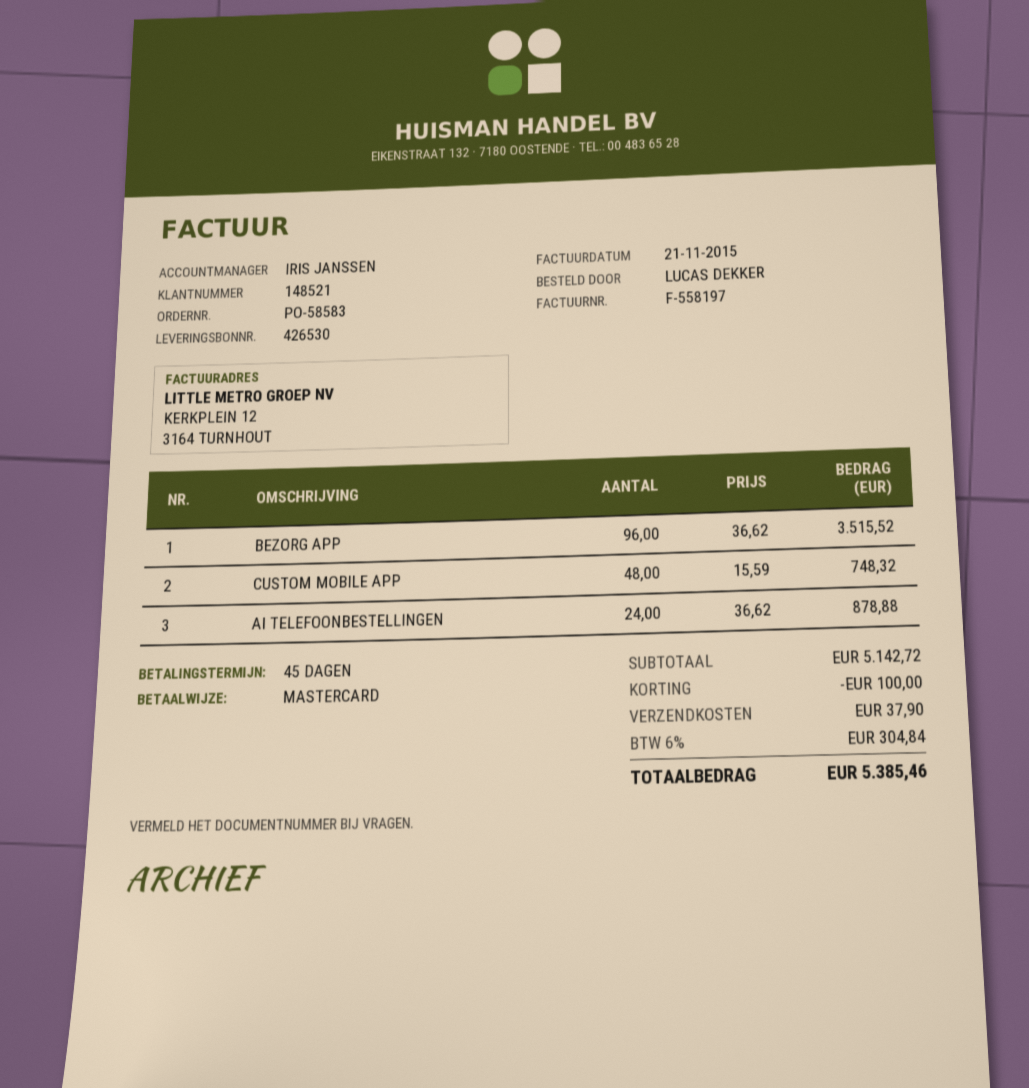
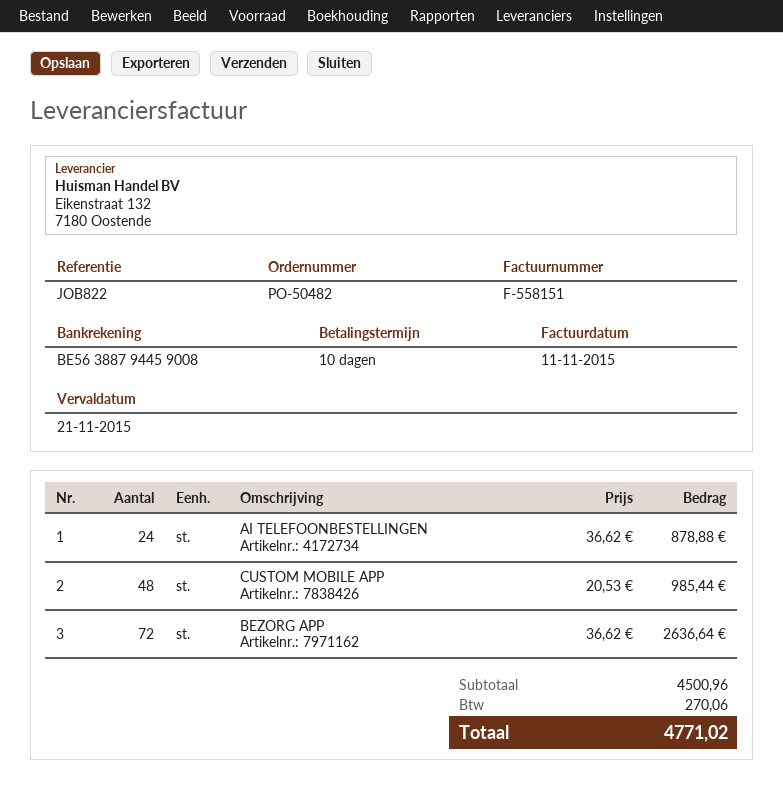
order number: PO-58583 -> PO-50482
invoice number: F-558197 -> F-558151
invoice date: 2015-11-21 -> 2015-11-11
payment terms: 45 days -> 10 days
BEZORG APP: 96 x 36.62 = 3515.52 -> 72 x 36.62 = 2636.64
CUSTOM MOBILE APP: 48 x 15.59 = 748.32 -> 48 x 20.53 = 985.44
subtotal: 5142.72 -> 4500.96
discount: 100.00 -> none
shipping: 37.90 -> none
tax: 304.84 -> 270.06
total: 5385.46 -> 4771.02

